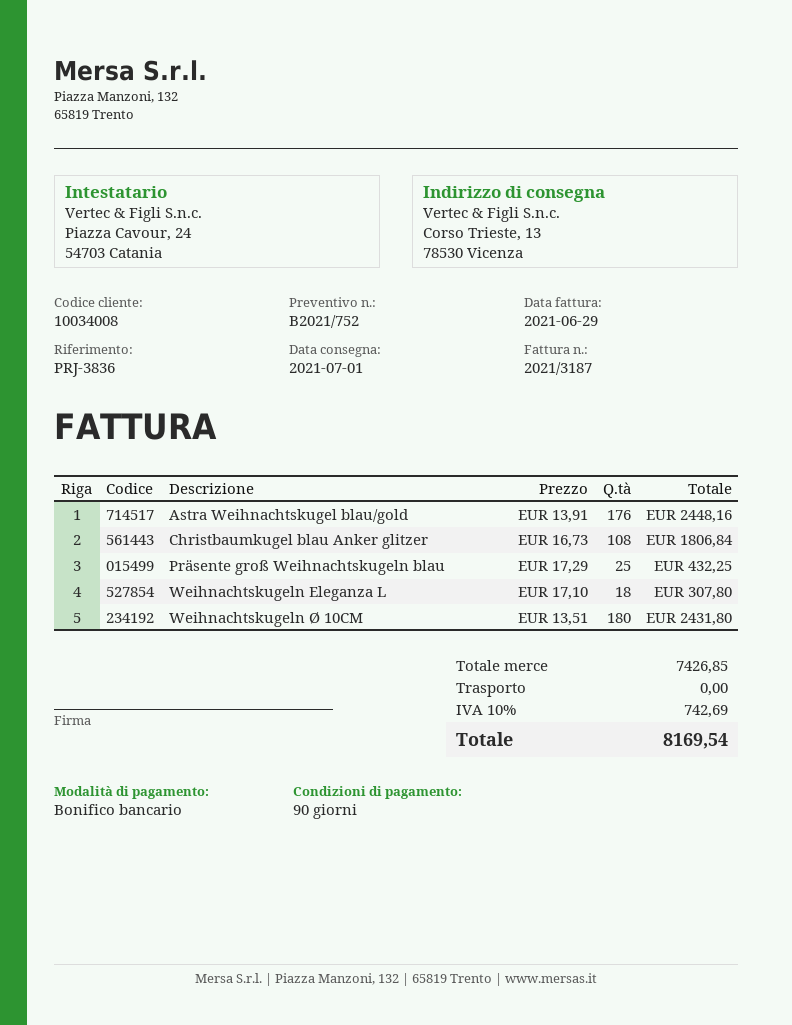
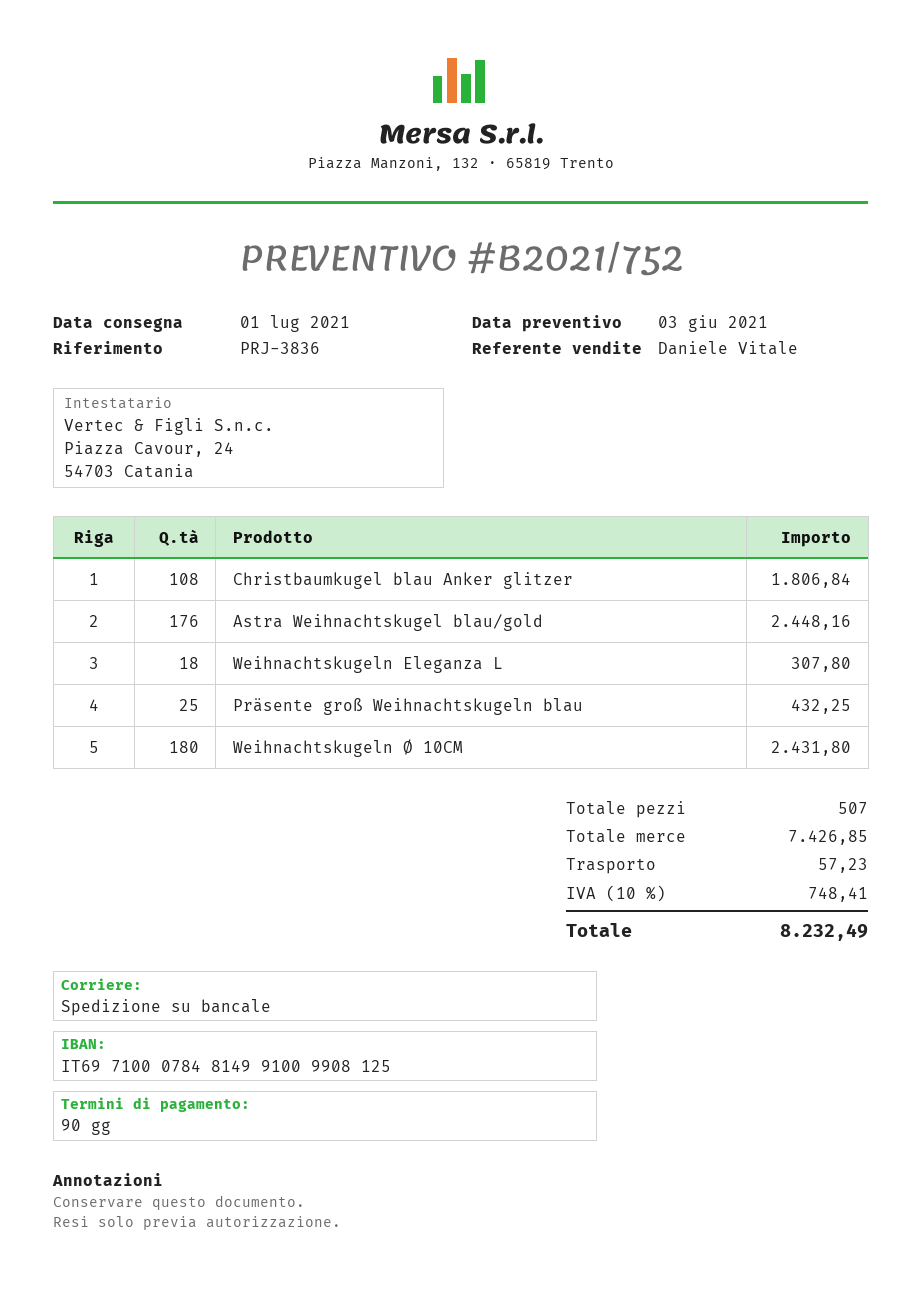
shipping: 0.00 -> 57.23
tax: 10% = 742.69 -> 10% = 748.41
total: 8169.54 -> 8232.49

